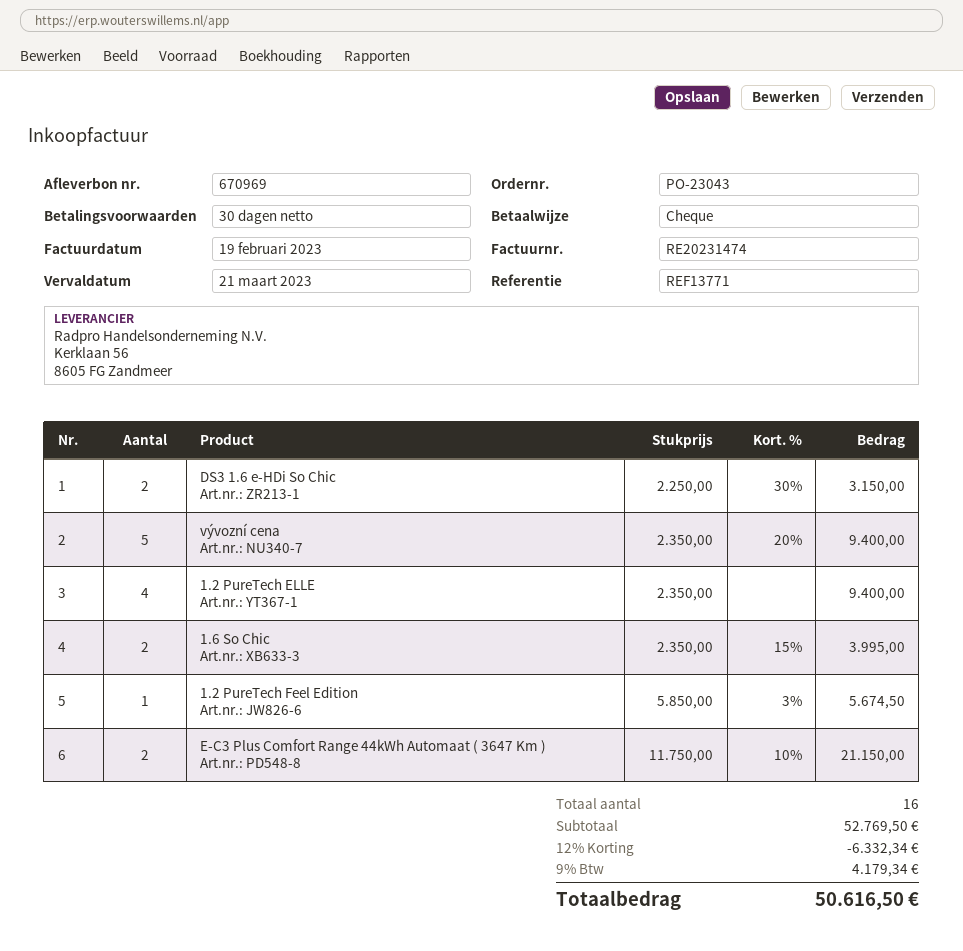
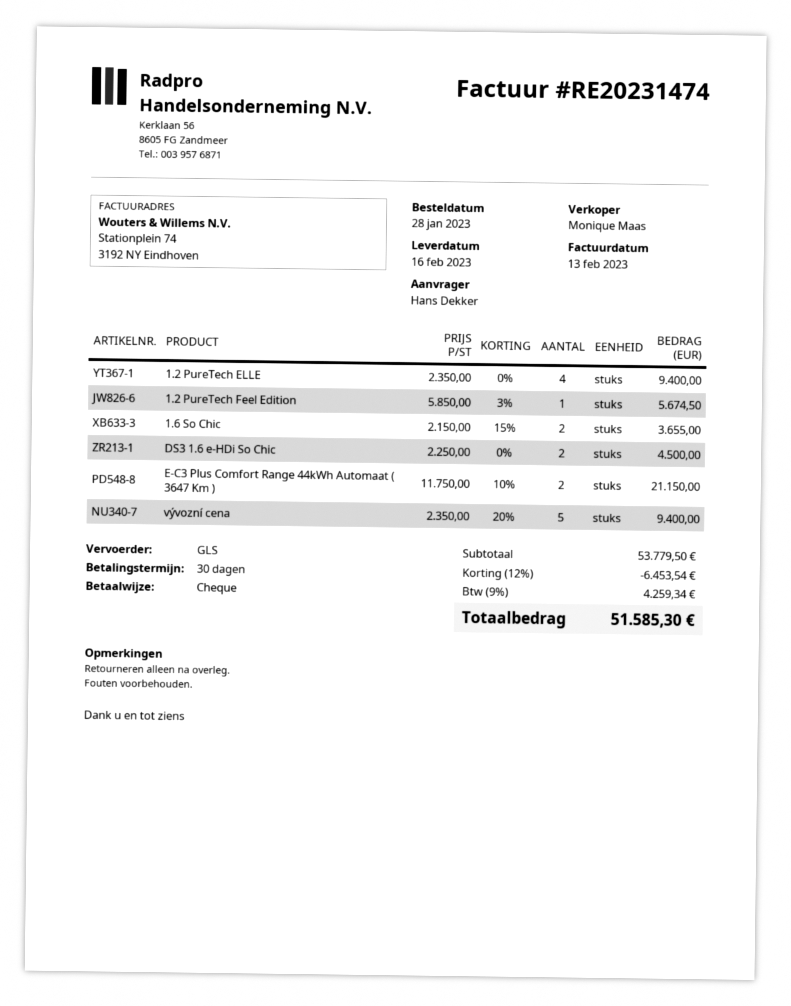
invoice date: 2023-02-19 -> 2023-02-13
DS3 1.6 e-HDi So Chic: 2 x 2250.00 - 30% = 3150.00 -> 2 x 2250.00 = 4500.00
1.6 So Chic: 2 x 2350.00 - 15% = 3995.00 -> 2 x 2150.00 - 15% = 3655.00
subtotal: 52769.50 -> 53779.50
discount: 12% = 6332.34 -> 12% = 6453.54
tax: 9% = 4179.34 -> 9% = 4259.34
total: 50616.50 -> 51585.30

